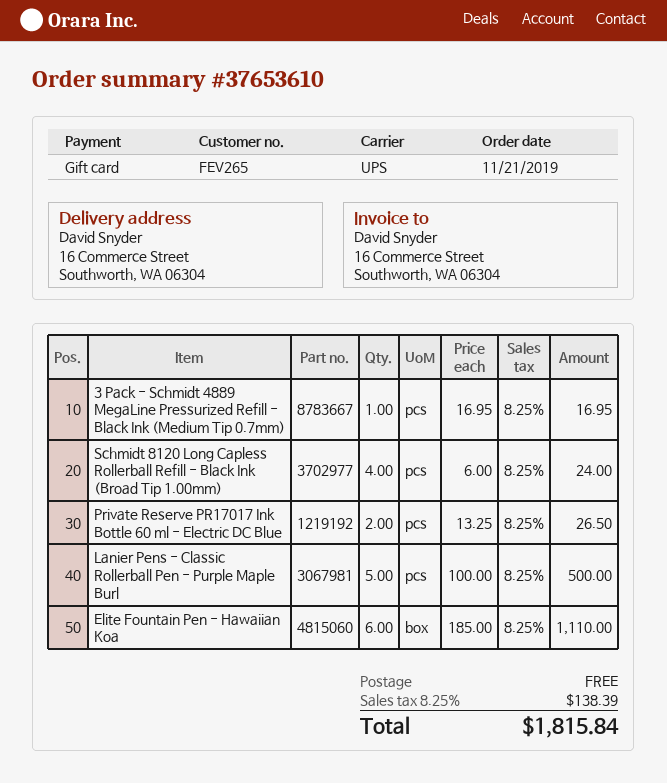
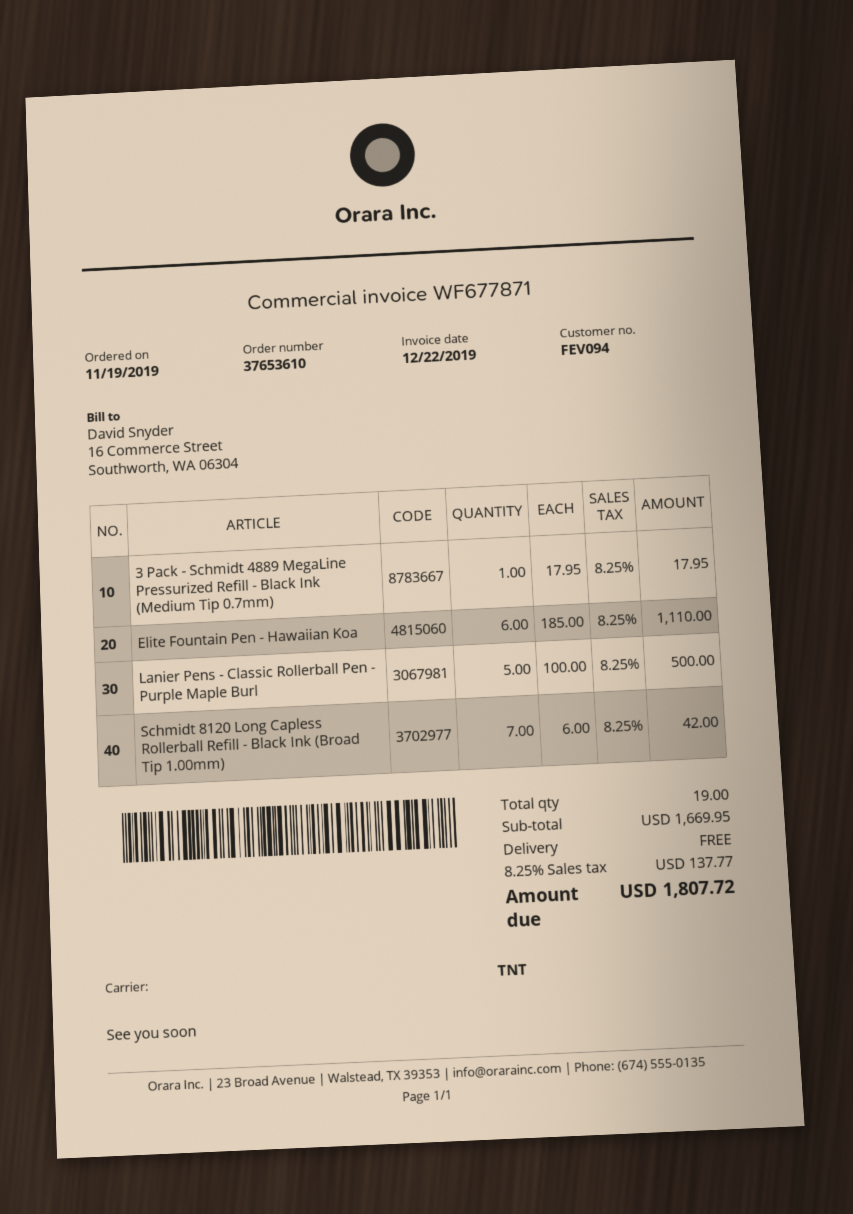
order date: 2019-11-21 -> 2019-11-19
customer number: FEV265 -> FEV094
shipping method: UPS -> TNT
3 Pack - Schmidt 4889 MegaLine Pressurized Refill - Black Ink (Medium Tip 0.7mm): 1 x 16.95 = 16.95 -> 1 x 17.95 = 17.95
Schmidt 8120 Long Capless Rollerball Refill - Black Ink (Broad Tip 1.00mm): 4 x 6.00 = 24.00 -> 7 x 6.00 = 42.00
Private Reserve PR17017 Ink Bottle 60 ml - Electric DC Blue: 2 x 13.25 = 26.50 -> none
tax: 8.25% = 138.39 -> 8.25% = 137.77
total: 1815.84 -> 1807.72

